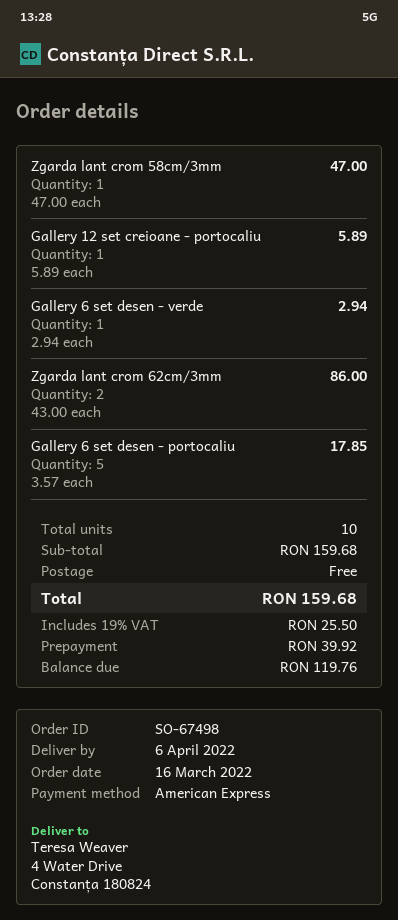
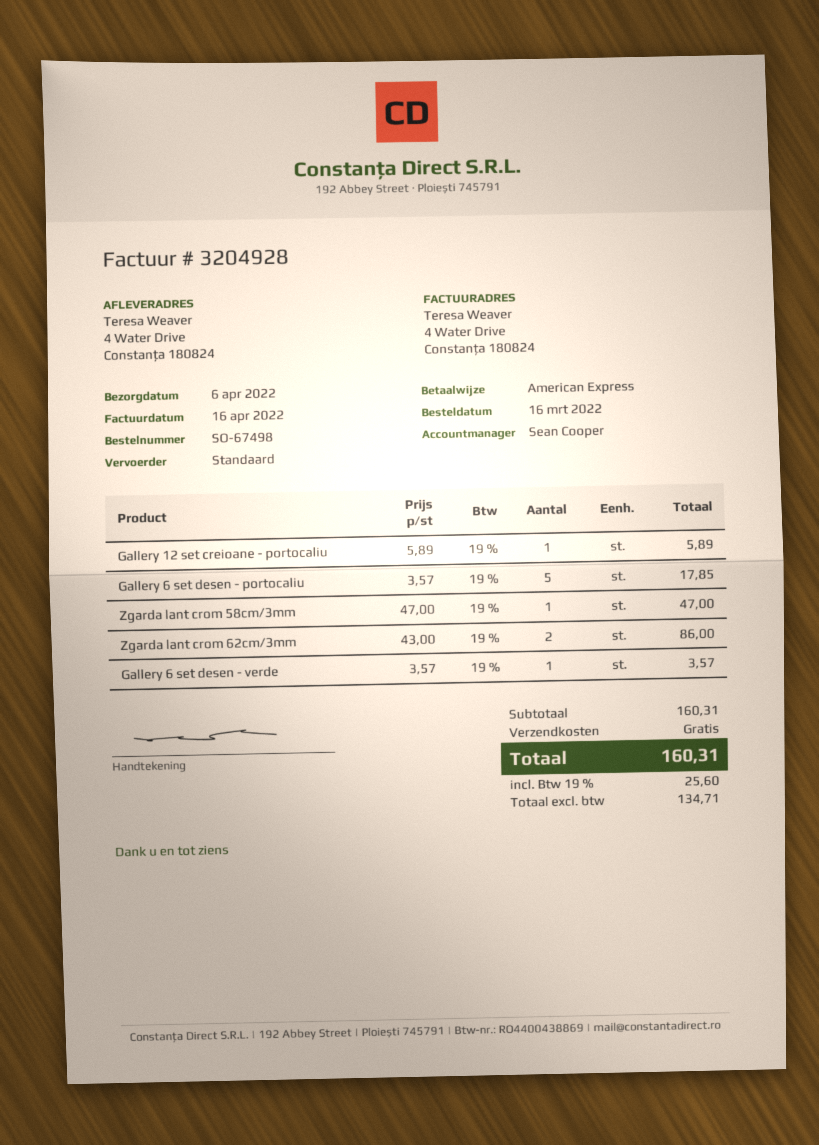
Gallery 6 set desen - verde: 1 x 2.94 = 2.94 -> 1 x 3.57 = 3.57
subtotal: 159.68 -> 160.31
tax: 19% = 25.50 -> 19% = 25.60
total: 159.68 -> 160.31

